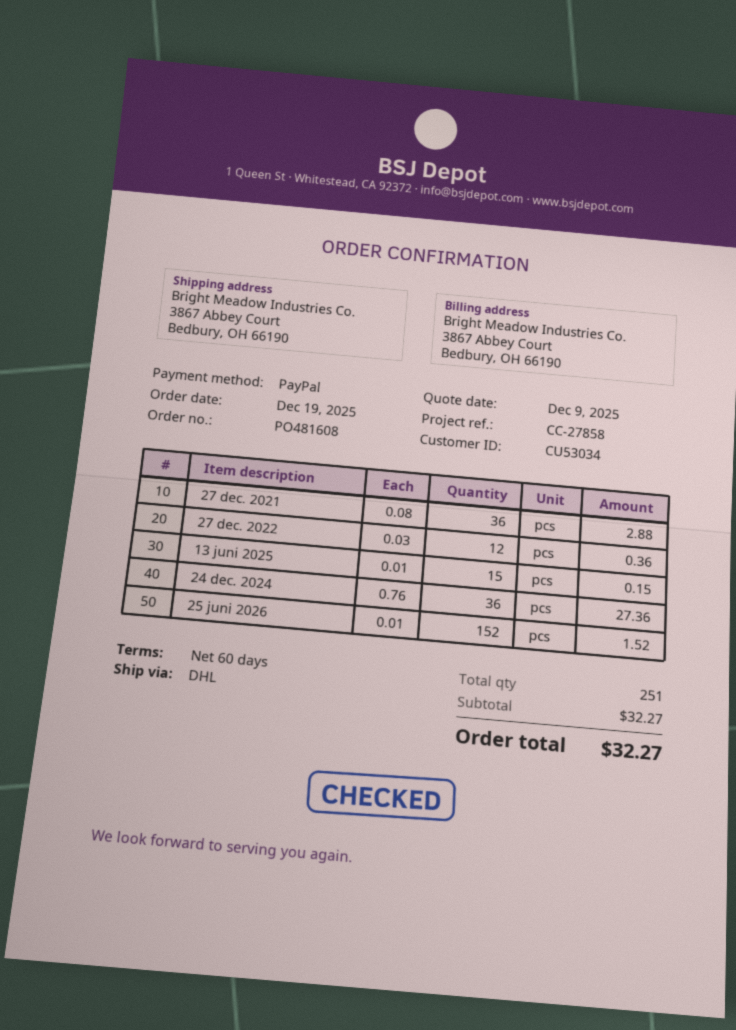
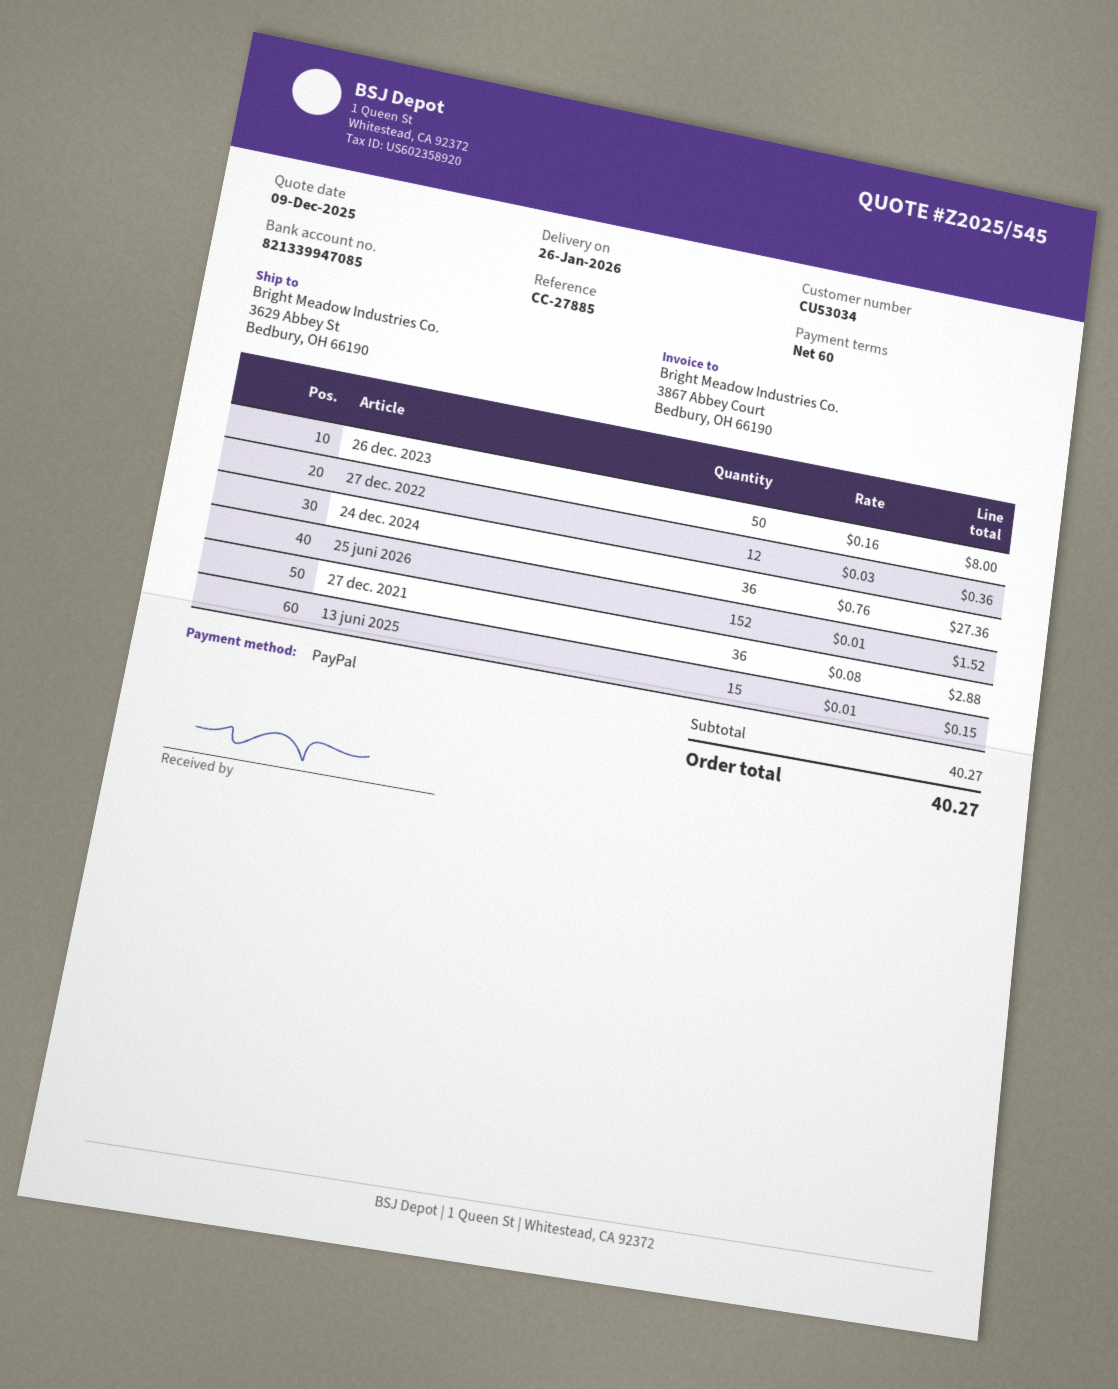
reference: CC-27858 -> CC-27885
ship to: 3867 Abbey Court, Bedbury, OH 66190 -> 3629 Abbey St, Bedbury, OH 66190
26 dec. 2023: none -> 50 x 0.16 = 8.00
subtotal: 32.27 -> 40.27
total: 32.27 -> 40.27

